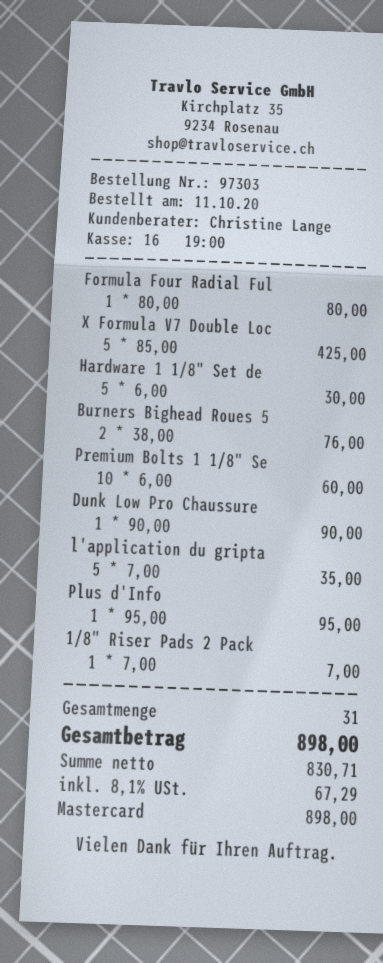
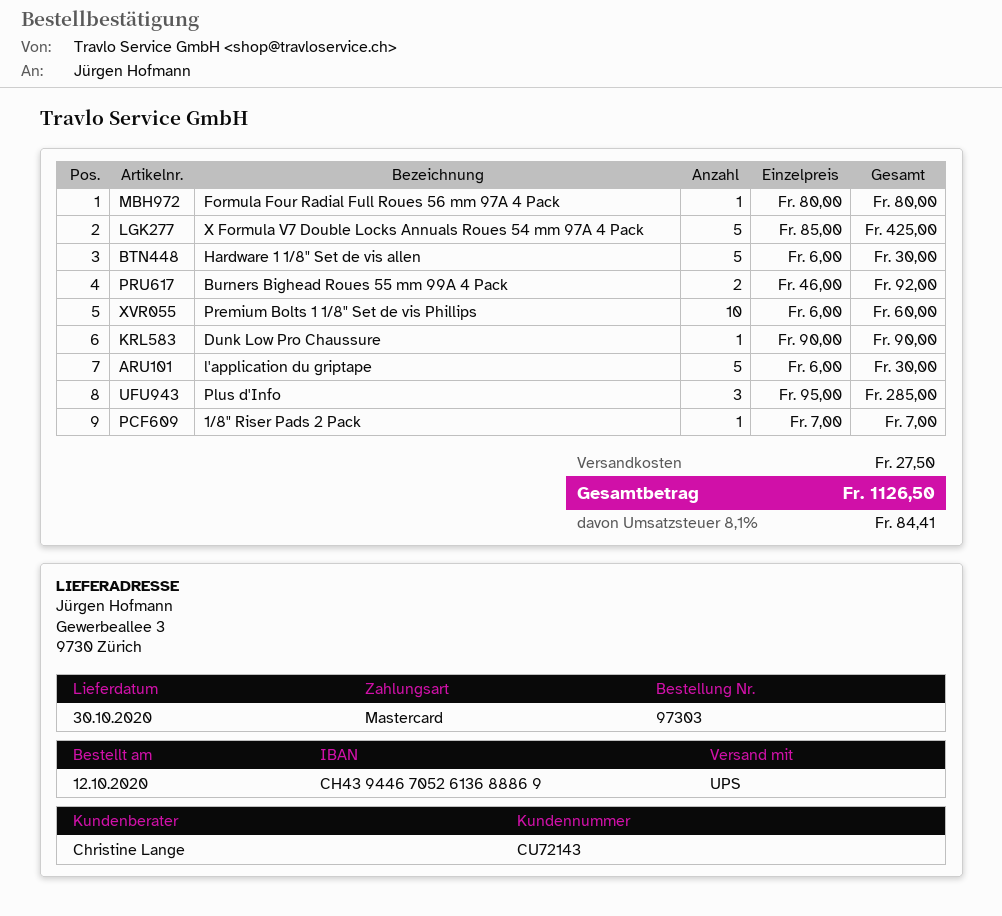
order date: 2020-10-11 -> 2020-10-12
Burners Bighead Roues 5: 2 x 38.00 = 76.00 -> 2 x 46.00 = 92.00
l'application du gripta: 5 x 7.00 = 35.00 -> 5 x 6.00 = 30.00
Plus d'Info: 1 x 95.00 = 95.00 -> 3 x 95.00 = 285.00
shipping: none -> 27.50
tax: 8.1% = 67.29 -> 8.1% = 84.41
total: 898.00 -> 1126.50

